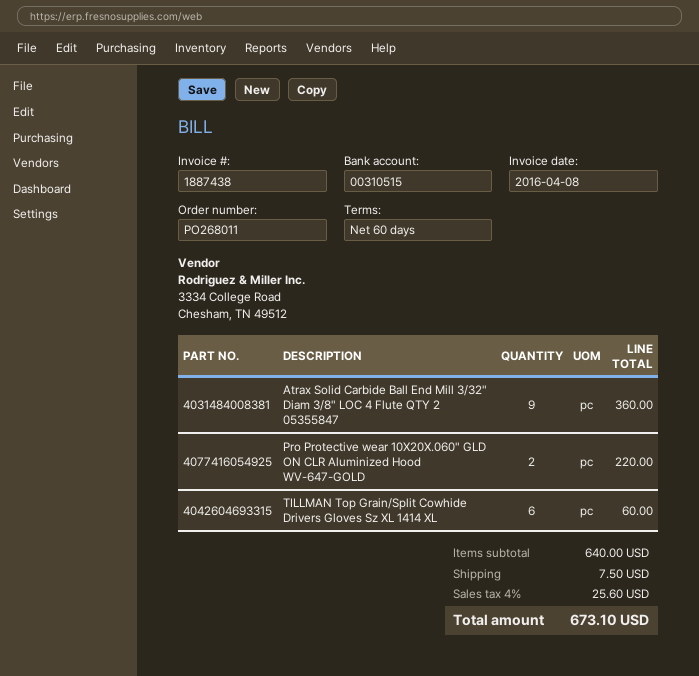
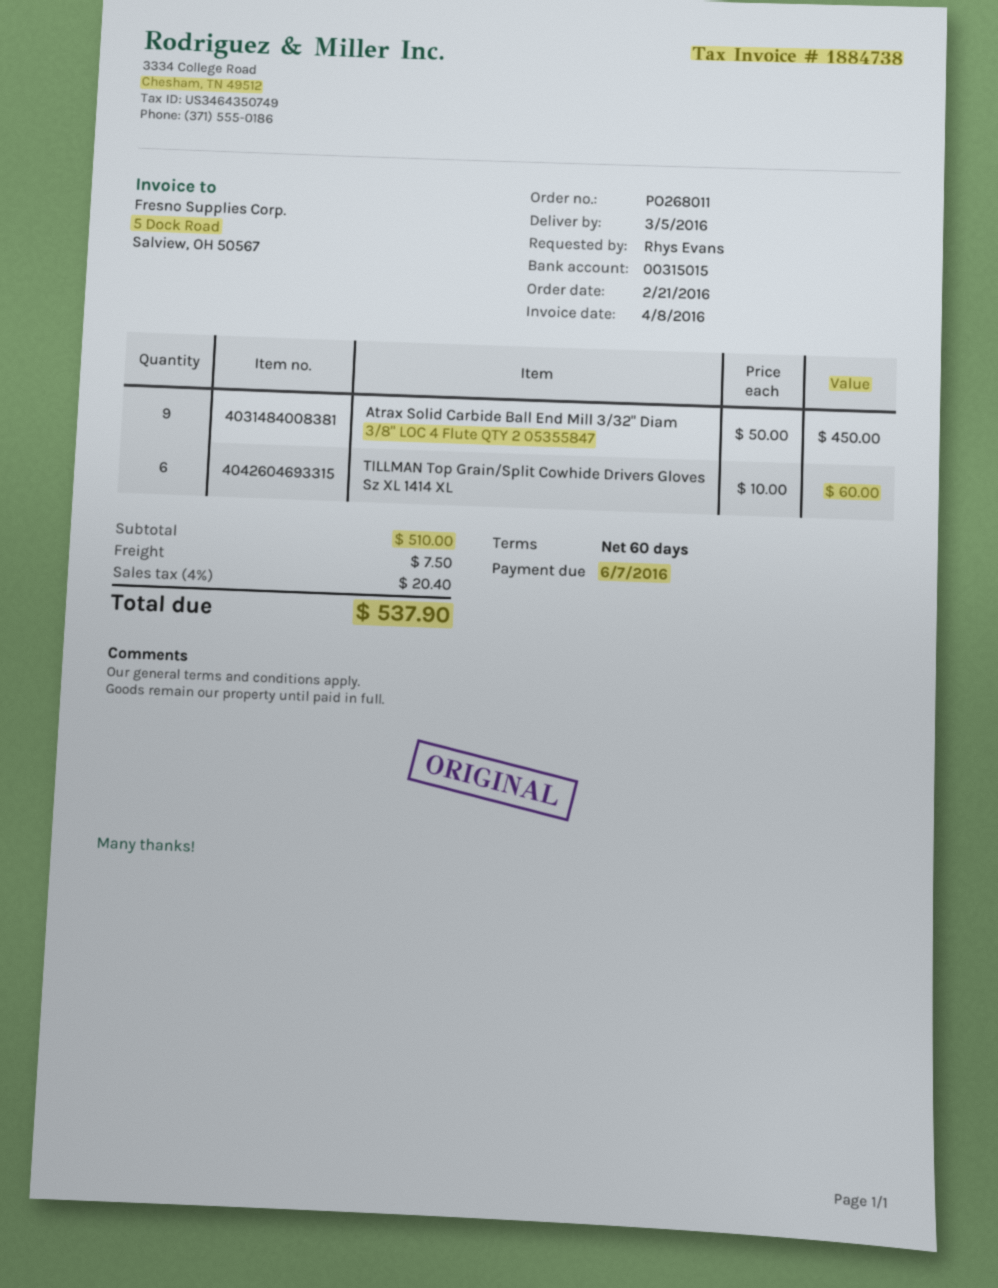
invoice number: 1887438 -> 1884738
bank account: 00310515 -> 00315015
Atrax Solid Carbide Ball End Mill 3/32" Diam 3/8" LOC 4 Flute QTY 2 05355847: 9 for 360.00 -> 9 for 450.00
Pro Protective wear 10X20X.060" GLD ON CLR Aluminized Hood WV-647-GOLD: 2 for 220.00 -> none
subtotal: 640.00 -> 510.00
tax: 4% = 25.60 -> 4% = 20.40
total: 673.10 -> 537.90

